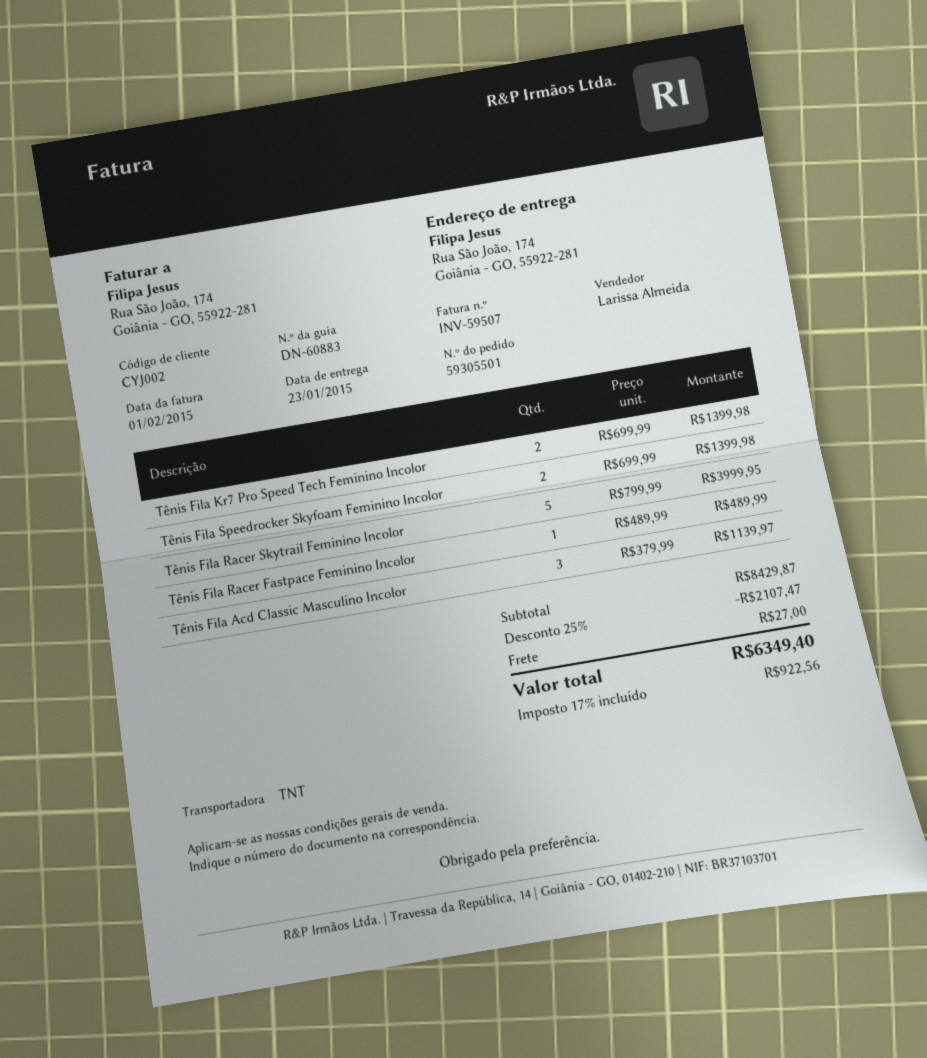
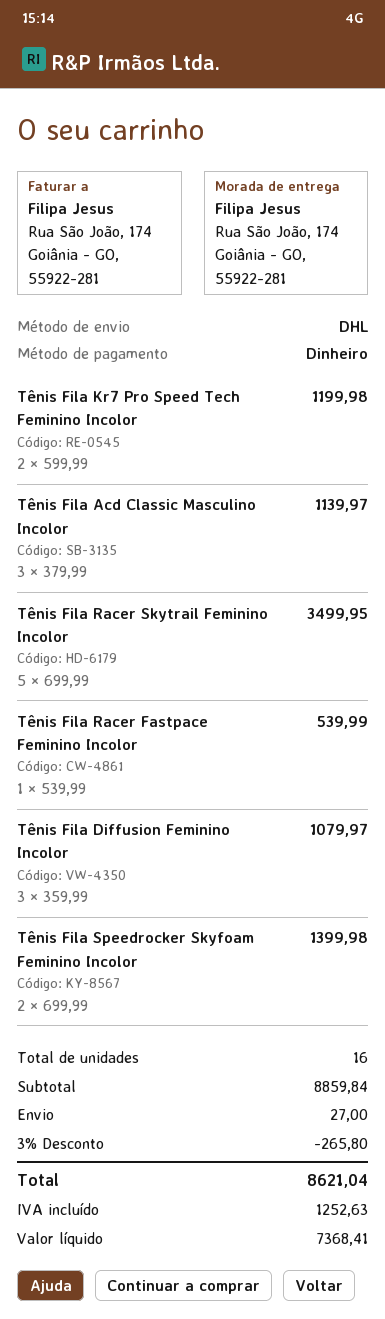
shipping method: TNT -> DHL
Tênis Fila Kr7 Pro Speed Tech Feminino Incolor: 2 x 699.99 = 1399.98 -> 2 x 599.99 = 1199.98
Tênis Fila Racer Skytrail Feminino Incolor: 5 x 799.99 = 3999.95 -> 5 x 699.99 = 3499.95
Tênis Fila Racer Fastpace Feminino Incolor: 1 x 489.99 = 489.99 -> 1 x 539.99 = 539.99
Tênis Fila Diffusion Feminino Incolor: none -> 3 x 359.99 = 1079.97
subtotal: 8429.87 -> 8859.84
discount: 25% = 2107.47 -> 3% = 265.80
tax: 922.56 -> 1252.63
total: 6349.40 -> 8621.04

